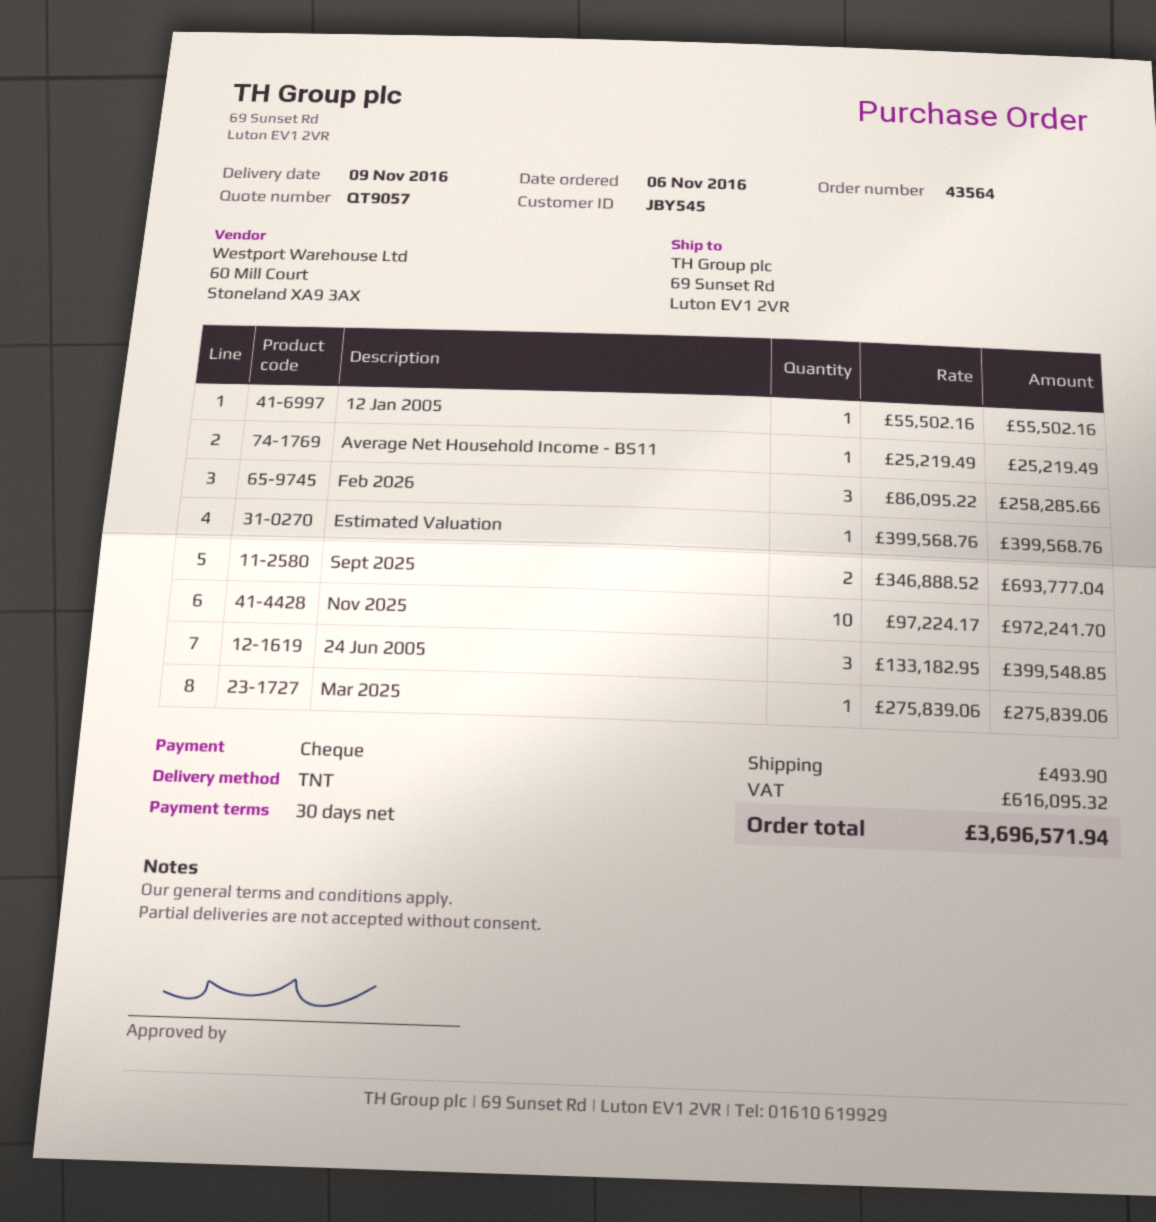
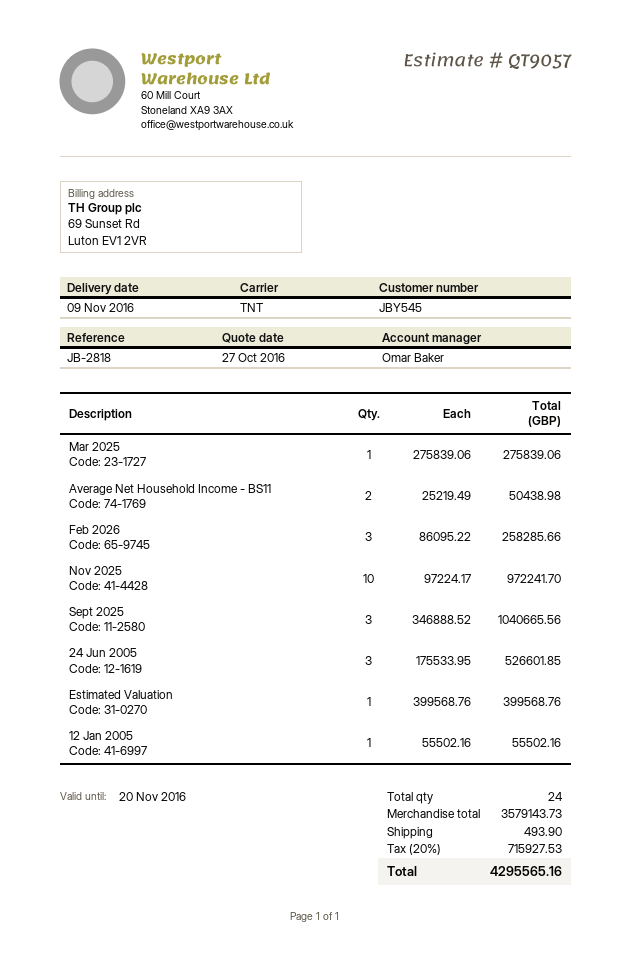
Average Net Household Income - BS11: 1 x 25219.49 = 25219.49 -> 2 x 25219.49 = 50438.98
Sept 2025: 2 x 346888.52 = 693777.04 -> 3 x 346888.52 = 1040665.56
24 Jun 2005: 3 x 133182.95 = 399548.85 -> 3 x 175533.95 = 526601.85
tax: 616095.32 -> 715927.53
total: 3696571.94 -> 4295565.16

